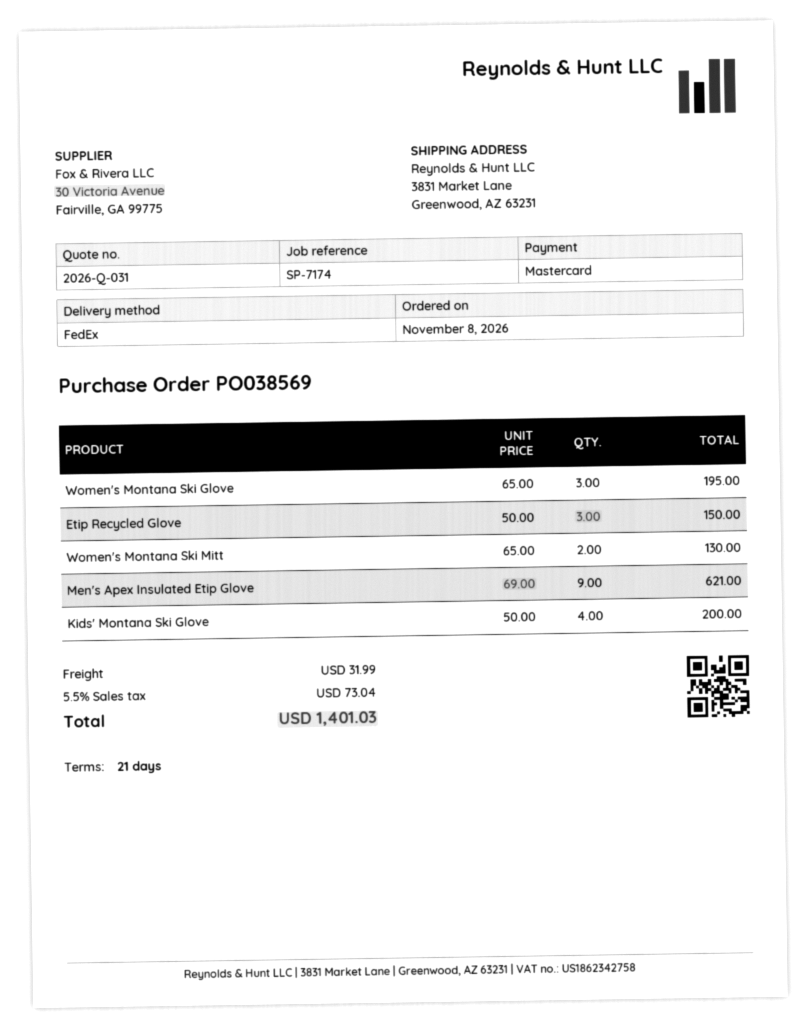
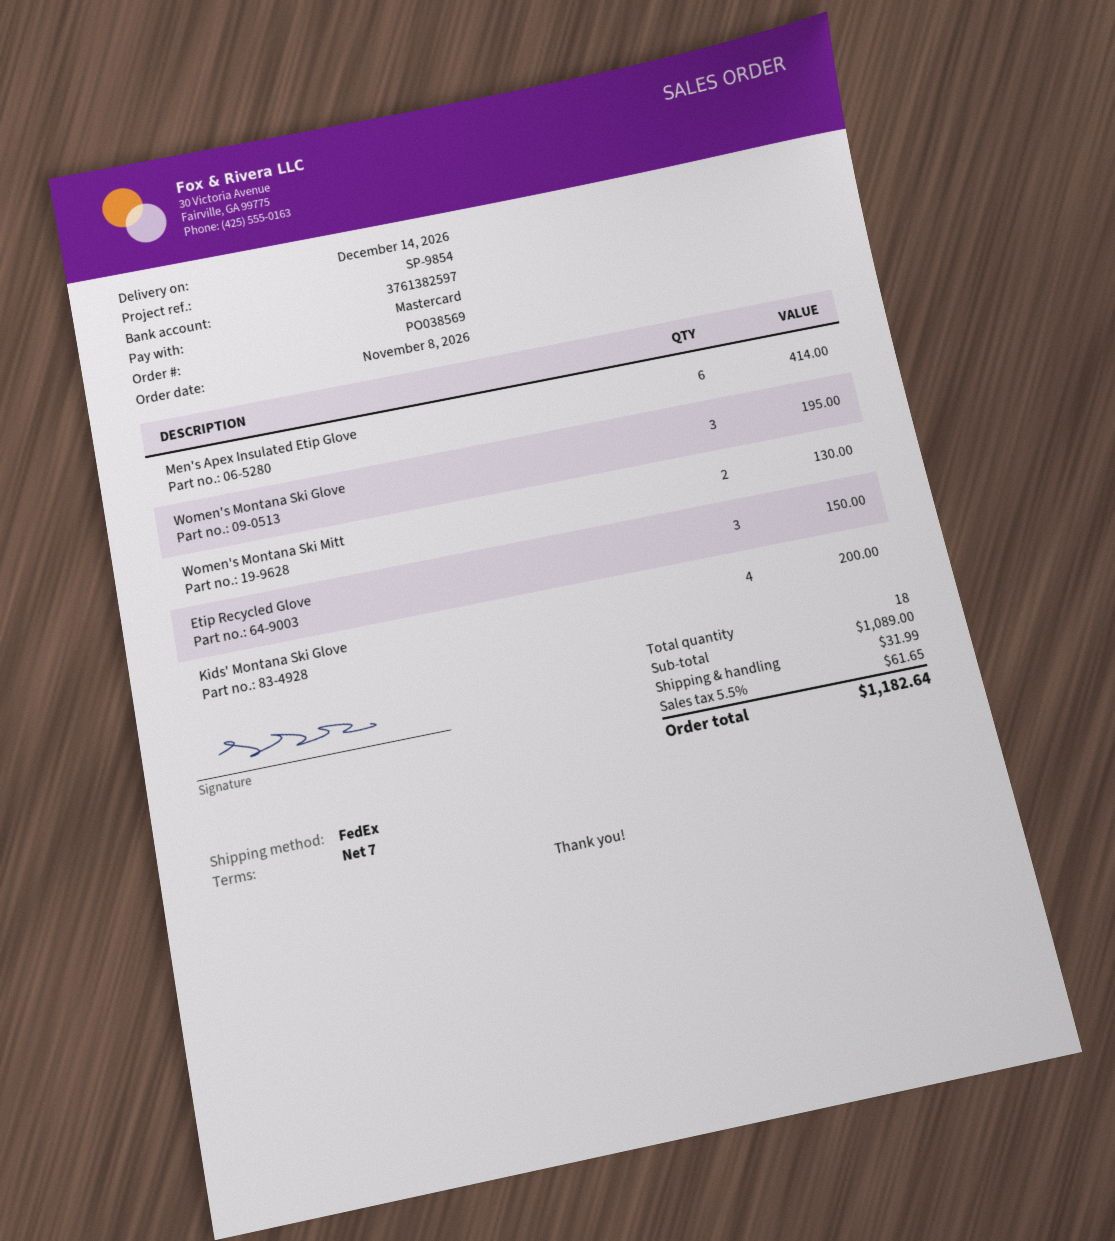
payment terms: 21 days -> 7 days
reference: SP-7174 -> SP-9854
Men's Apex Insulated Etip Glove: 9 for 621.00 -> 6 for 414.00
tax: 5.5% = 73.04 -> 5.5% = 61.65
total: 1401.03 -> 1182.64

